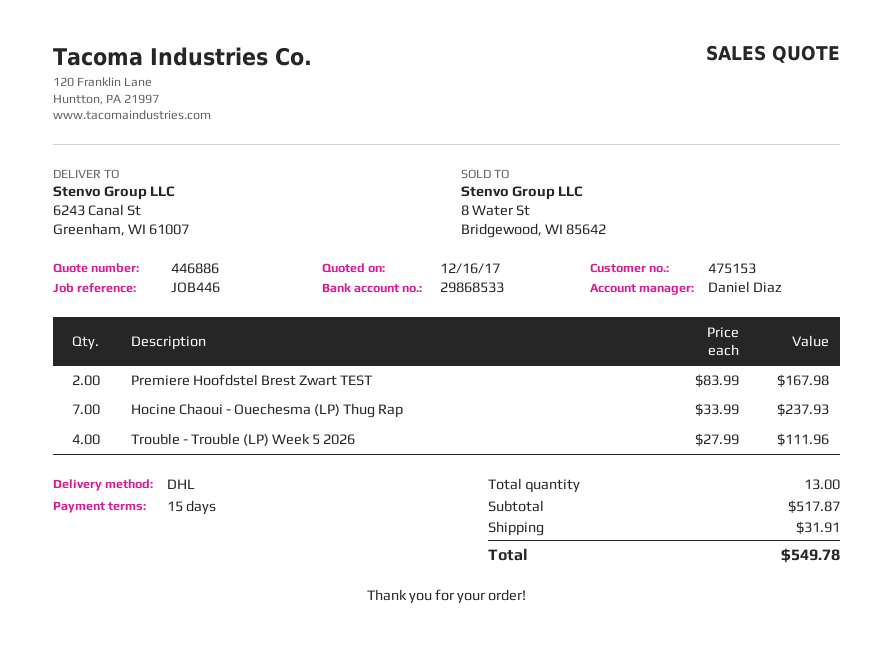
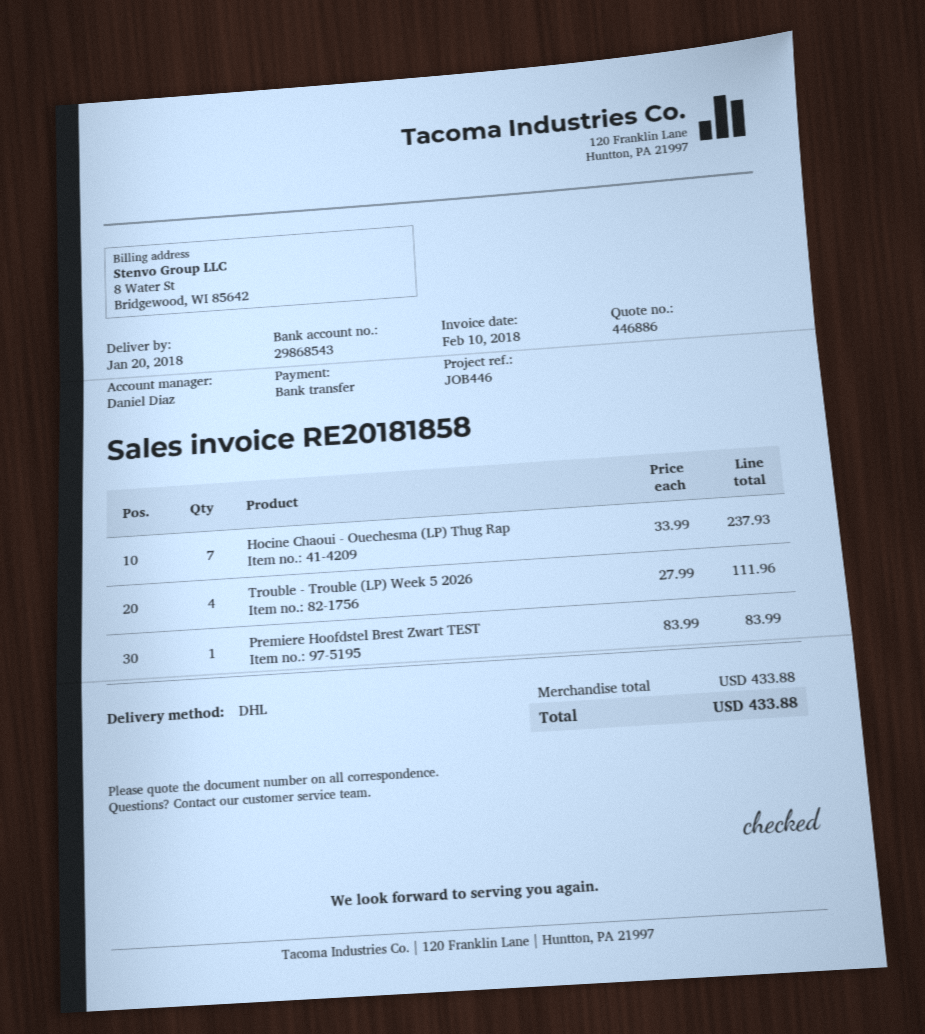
bank account: 29868533 -> 29868543
Premiere Hoofdstel Brest Zwart TEST: 2 x 83.99 = 167.98 -> 1 x 83.99 = 83.99
subtotal: 517.87 -> 433.88
shipping: 31.91 -> none
total: 549.78 -> 433.88

